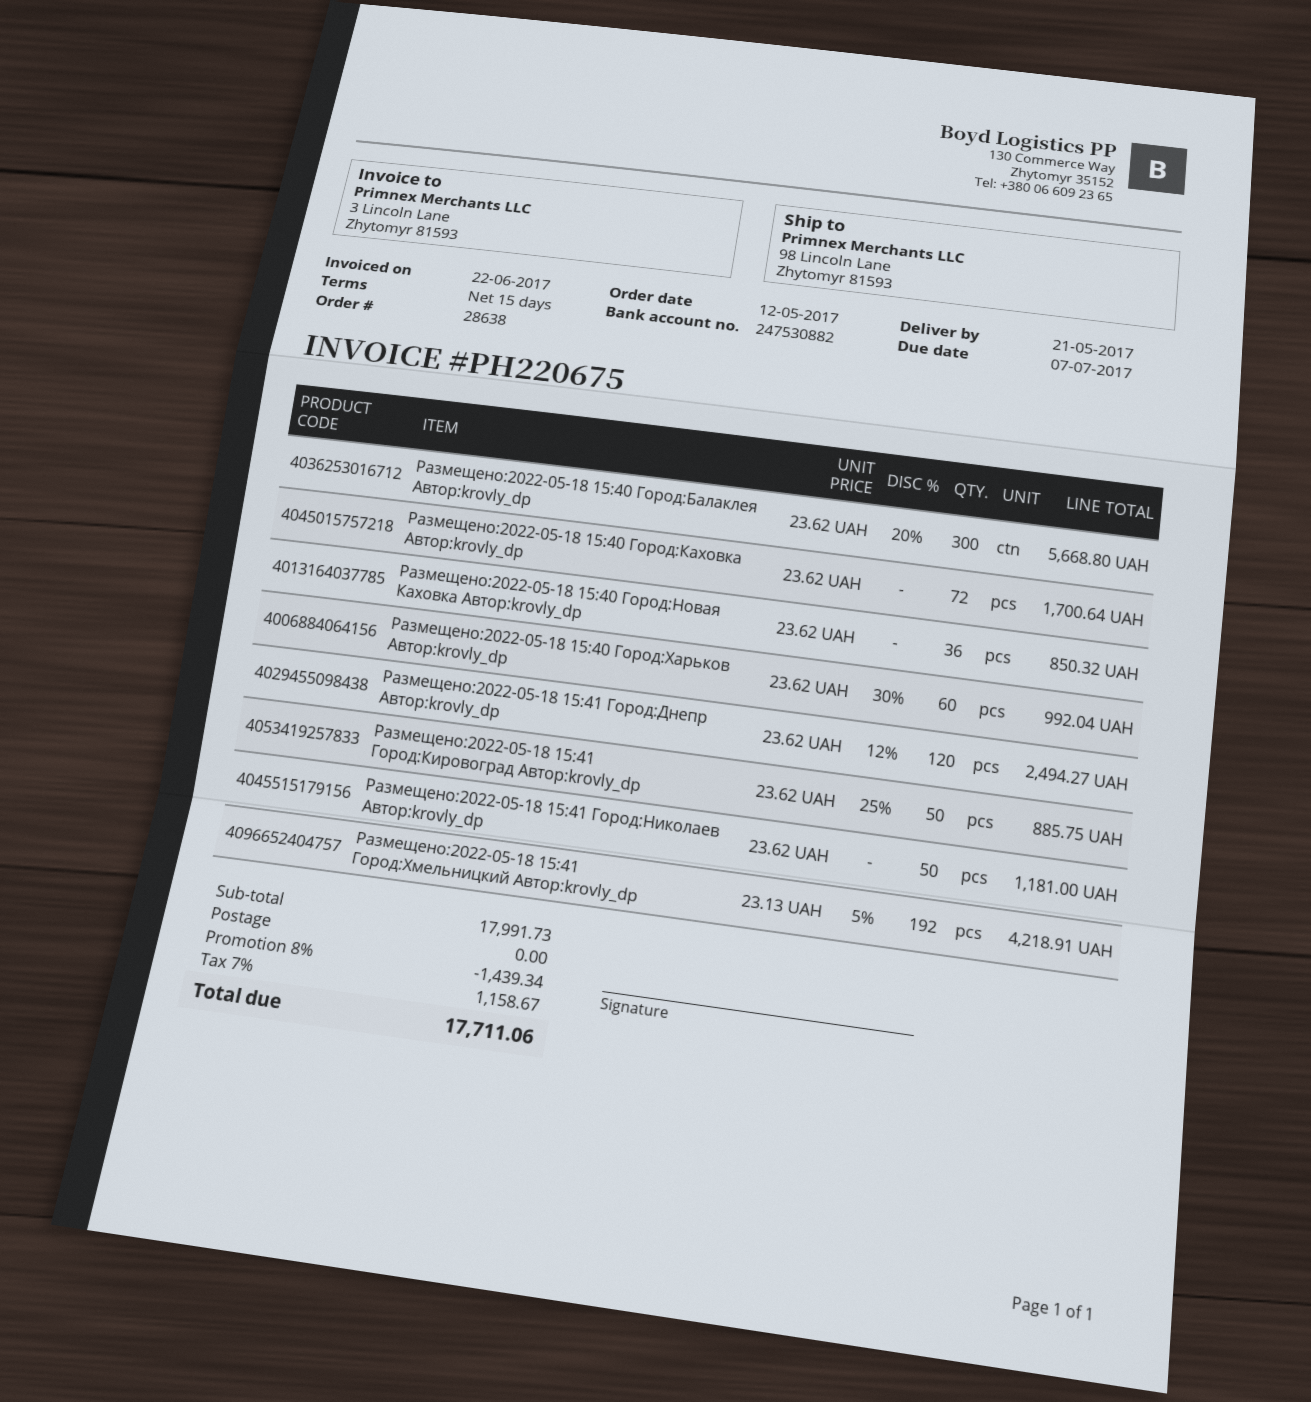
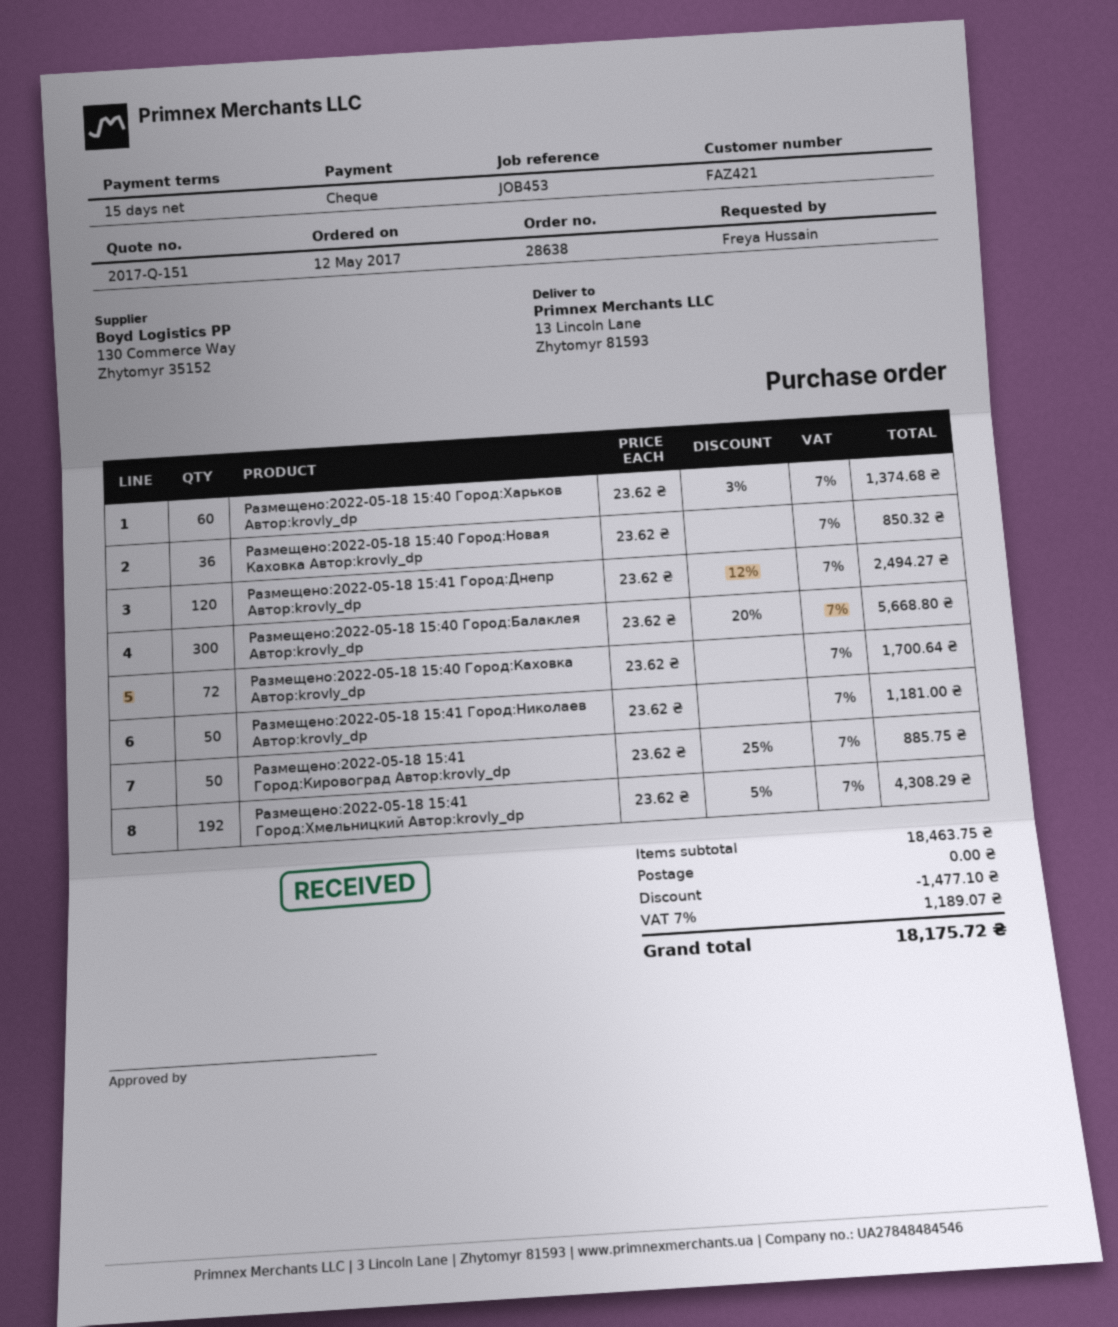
ship to: 98 Lincoln Lane, Zhytomyr 81593 -> 13 Lincoln Lane, Zhytomyr 81593
Размещено:2022-05-18 15:40 Город:Харьков Автор:krovly_dp: 60 x 23.62 - 30% = 992.04 -> 60 x 23.62 - 3% = 1374.68
Размещено:2022-05-18 15:41 Город:Хмельницкий Автор:krovly_dp: 192 x 23.13 - 5% = 4218.91 -> 192 x 23.62 - 5% = 4308.29
subtotal: 17991.73 -> 18463.75
discount: 1439.34 -> 1477.10
tax: 7% = 1158.67 -> 7% = 1189.07
total: 17711.06 -> 18175.72

